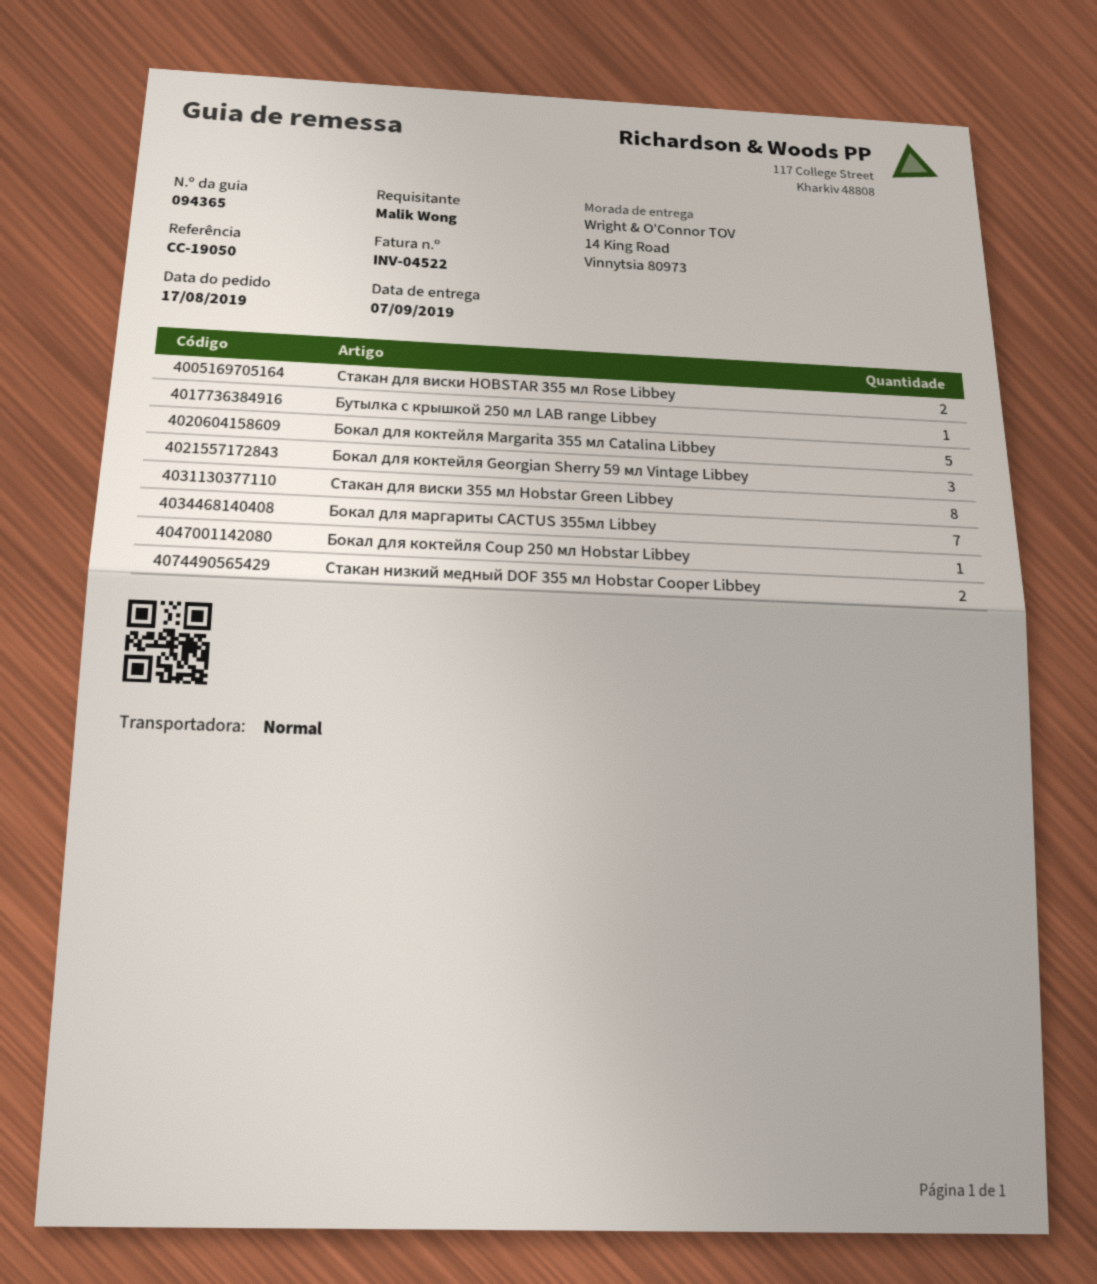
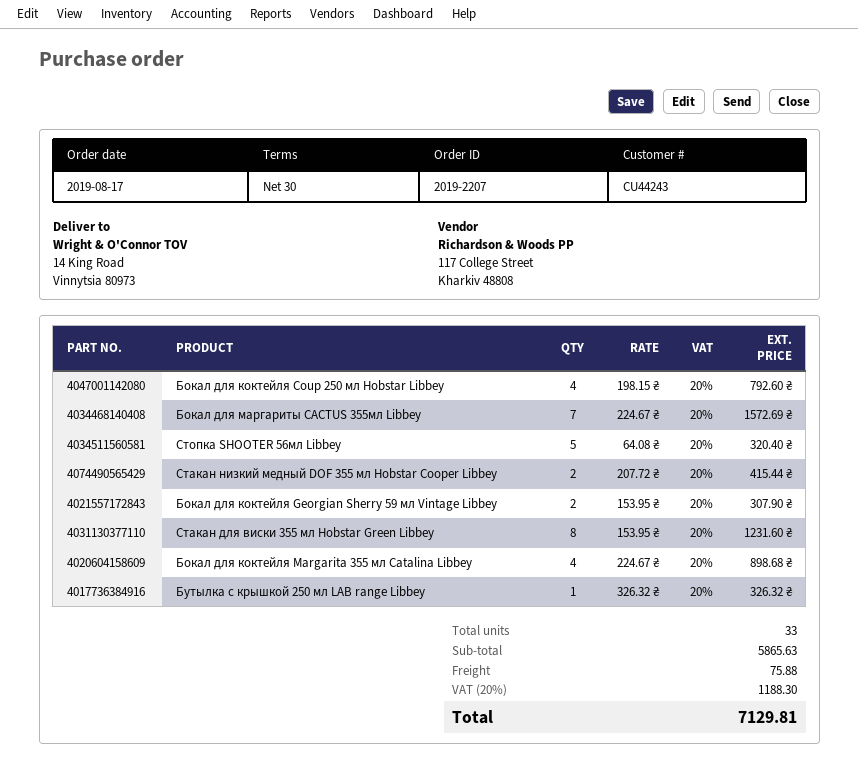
Стакан для виски HOBSTAR 355 мл Rose Libbey: 2 -> none
Бокал для коктейля Margarita 355 мл Catalina Libbey: 5 -> 4
Бокал для коктейля Georgian Sherry 59 мл Vintage Libbey: 3 -> 2
Бокал для коктейля Coup 250 мл Hobstar Libbey: 1 -> 4
Стопка SHOOTER 56мл Libbey: none -> 5

